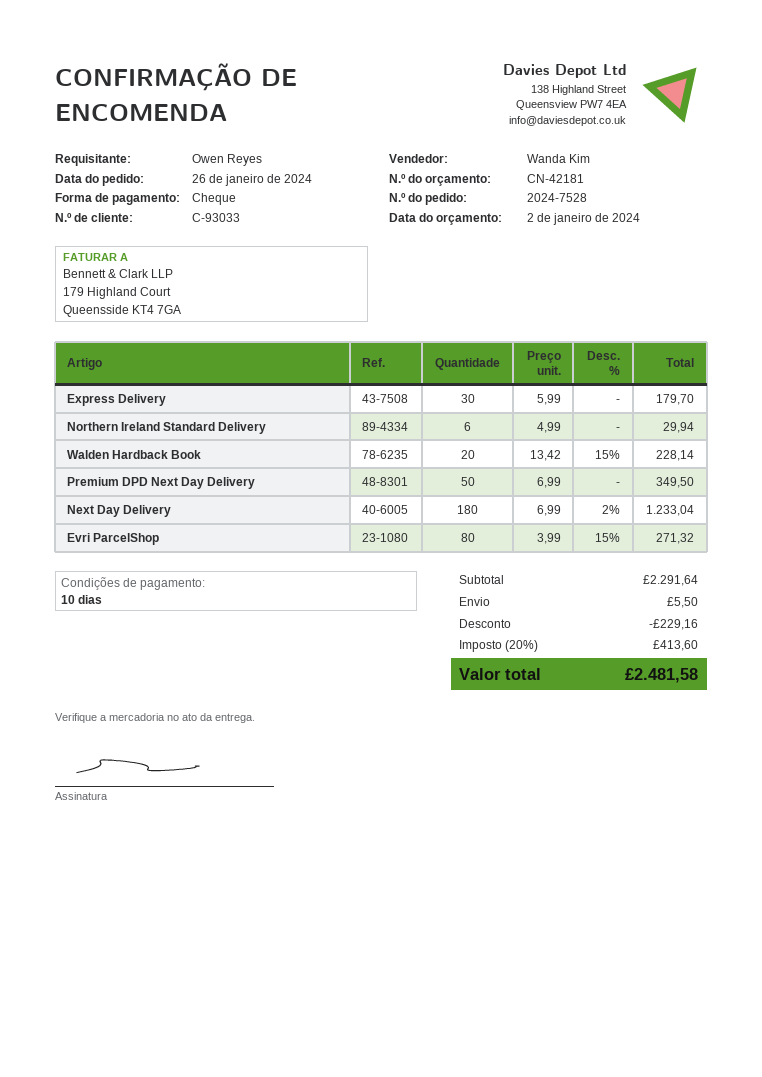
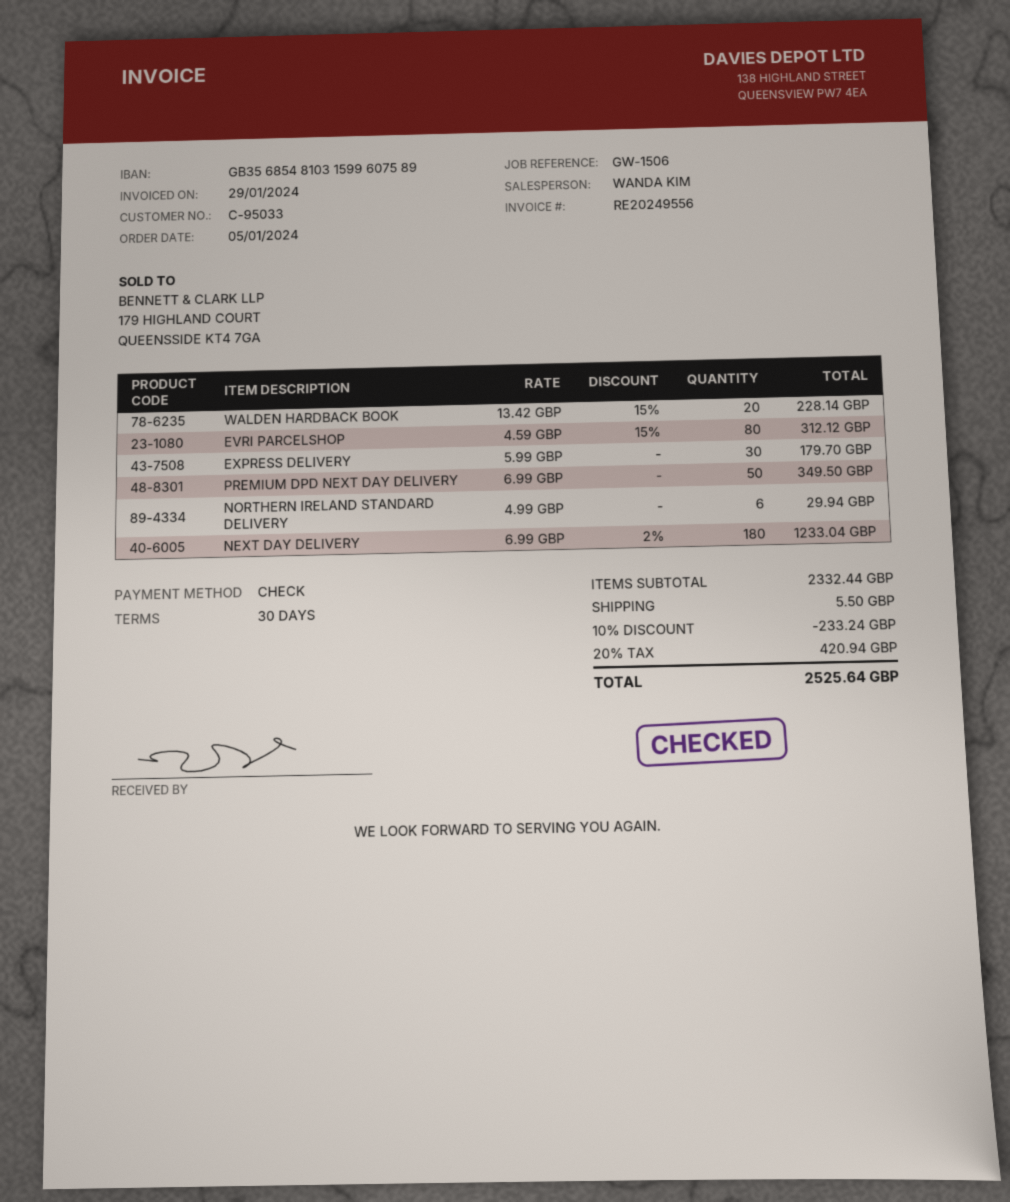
order date: 2024-01-26 -> 2024-01-05
payment terms: 10 days -> 30 days
customer number: C-93033 -> C-95033
Evri ParcelShop: 80 x 3.99 - 15% = 271.32 -> 80 x 4.59 - 15% = 312.12
subtotal: 2291.64 -> 2332.44
discount: 229.16 -> 233.24
tax: 20% = 413.60 -> 20% = 420.94
total: 2481.58 -> 2525.64

